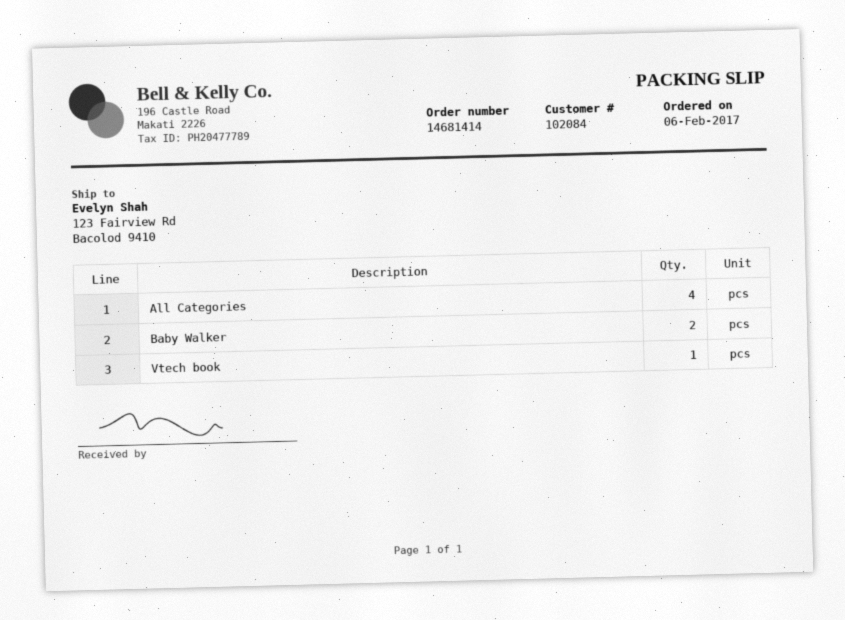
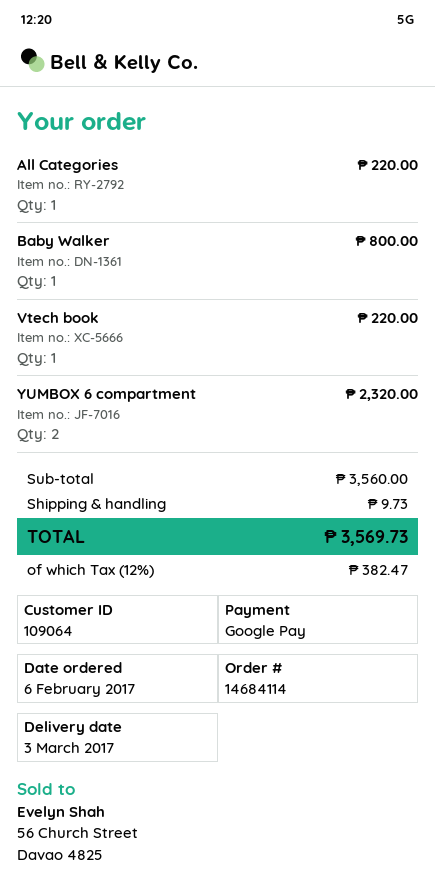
order number: 14681414 -> 14684114
customer number: 102084 -> 109064
All Categories: 4 -> 1
Baby Walker: 2 -> 1
YUMBOX 6 compartment: none -> 2

